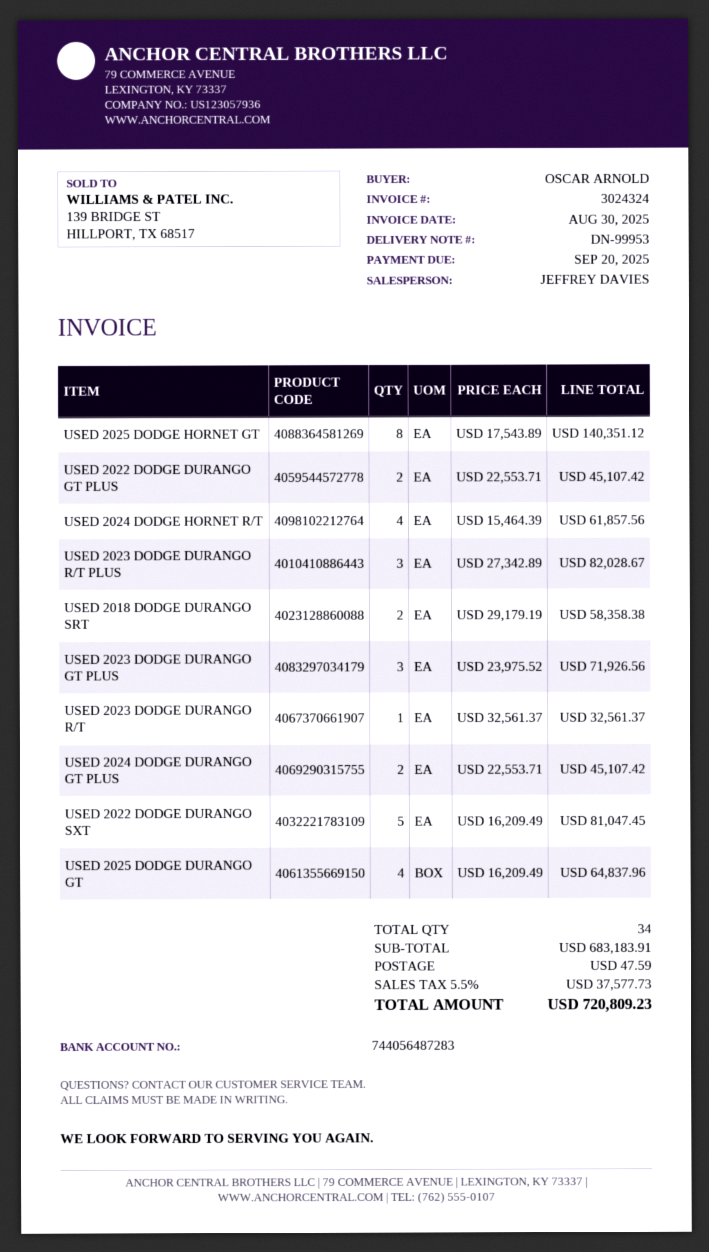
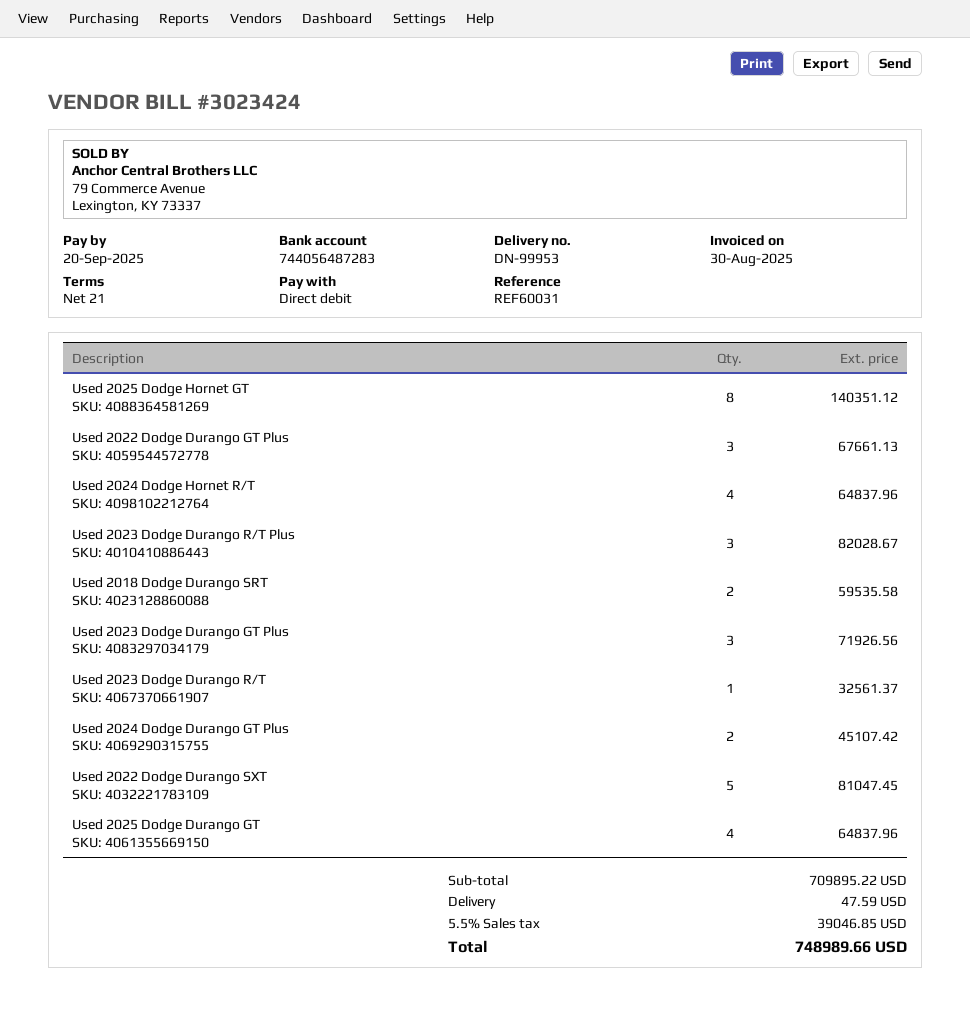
invoice number: 3024324 -> 3023424
USED 2022 DODGE DURANGO GT PLUS: 2 for 45107.42 -> 3 for 67661.13
USED 2024 DODGE HORNET R/T: 4 for 61857.56 -> 4 for 64837.96
USED 2018 DODGE DURANGO SRT: 2 for 58358.38 -> 2 for 59535.58
subtotal: 683183.91 -> 709895.22
tax: 5.5% = 37577.73 -> 5.5% = 39046.85
total: 720809.23 -> 748989.66

